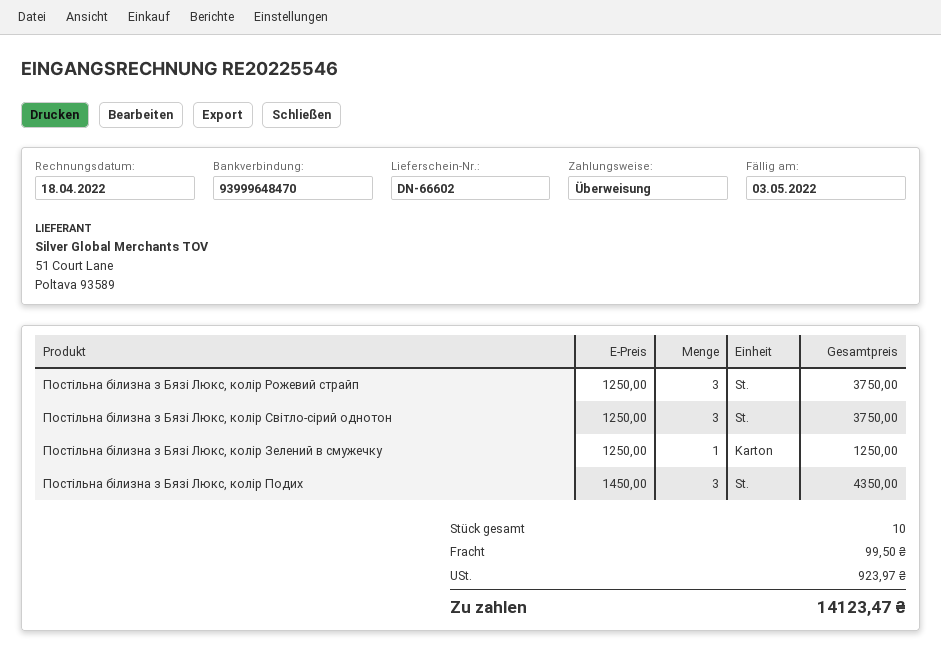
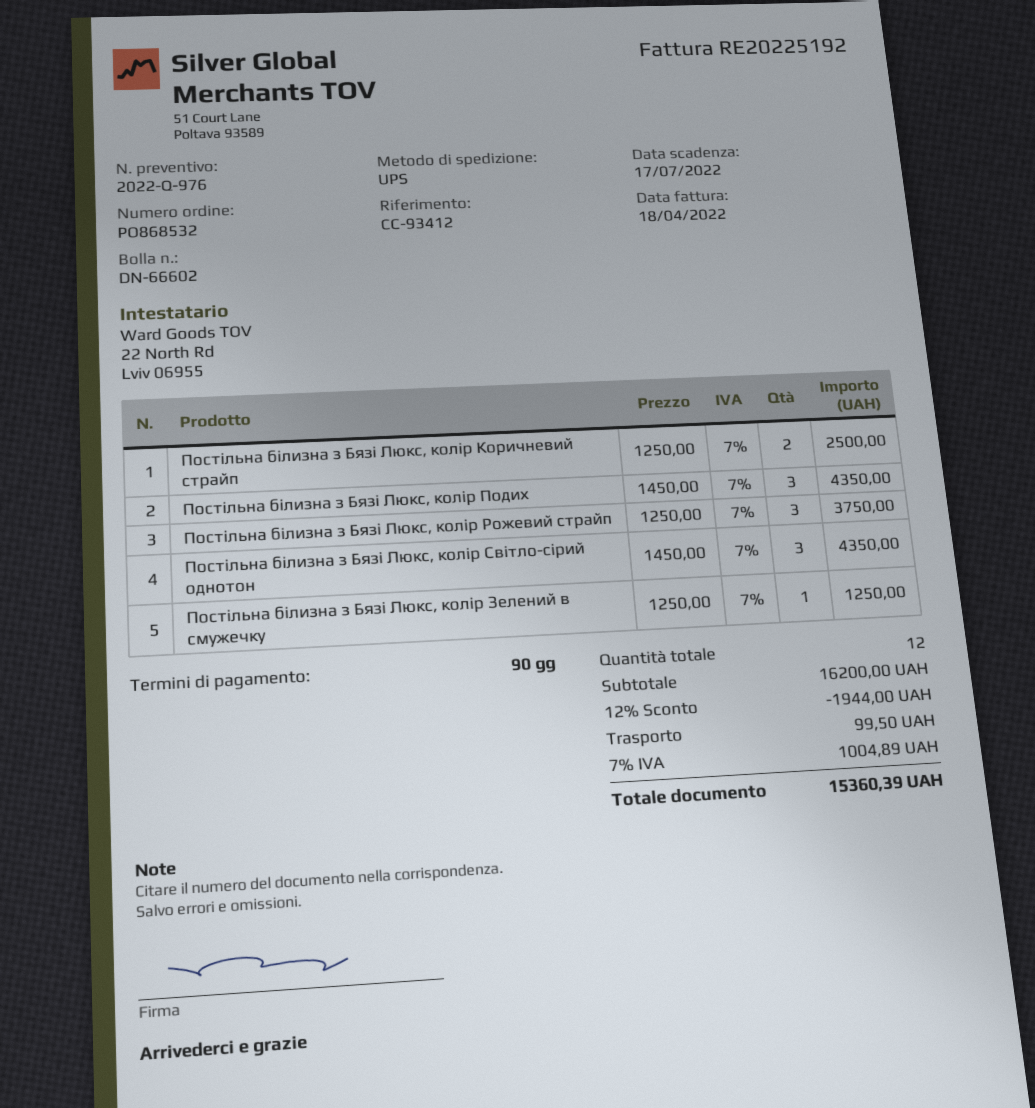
invoice number: RE20225546 -> RE20225192
due date: 2022-05-03 -> 2022-07-17
Постільна білизна з Бязі Люкс, колір Світло-сірий однотон: 3 x 1250.00 = 3750.00 -> 3 x 1450.00 = 4350.00
Постільна білизна з Бязі Люкс, колір Коричневий страйп: none -> 2 x 1250.00 = 2500.00
total quantity: 10 -> 12
discount: none -> 12% = 1944.00
tax: 923.97 -> 1004.89
total: 14123.47 -> 15360.39

